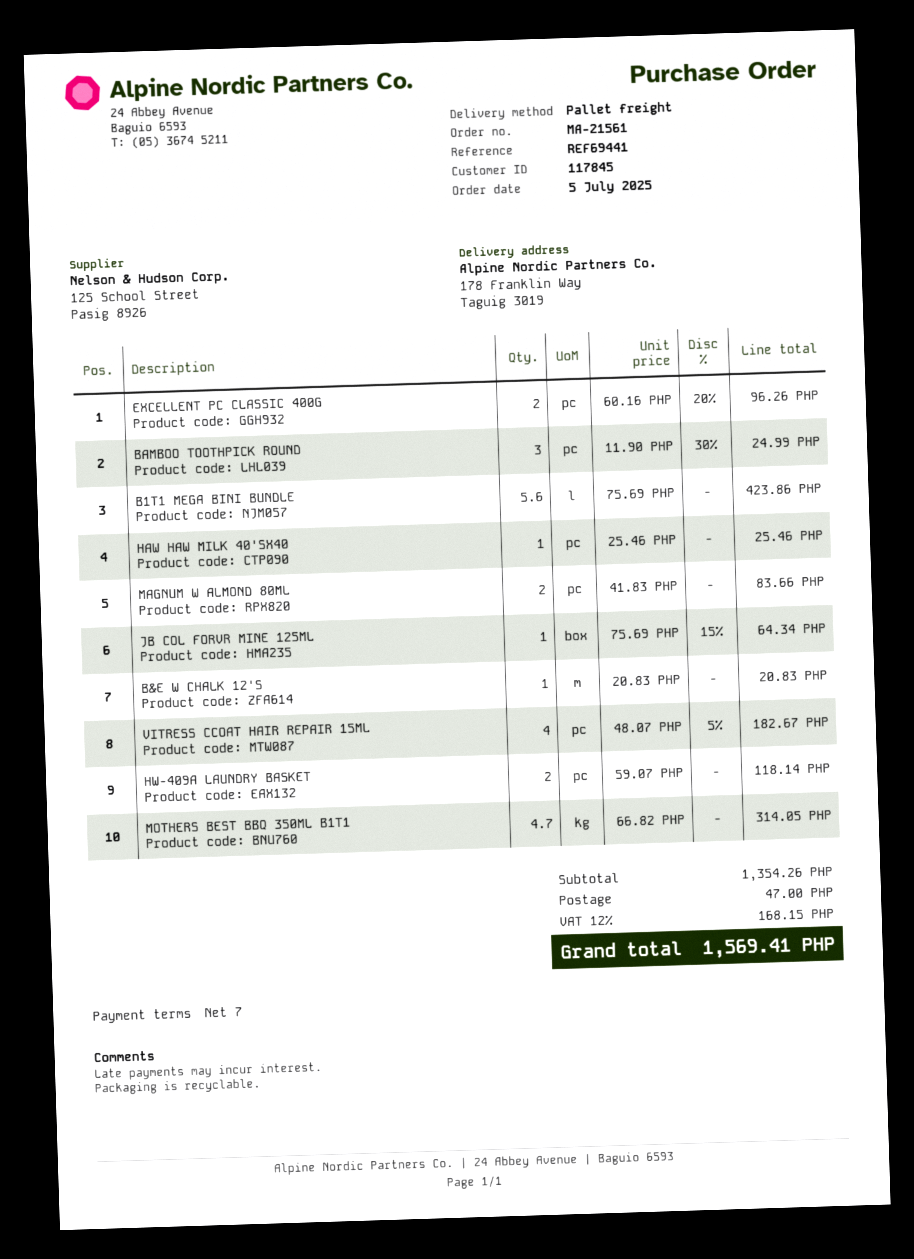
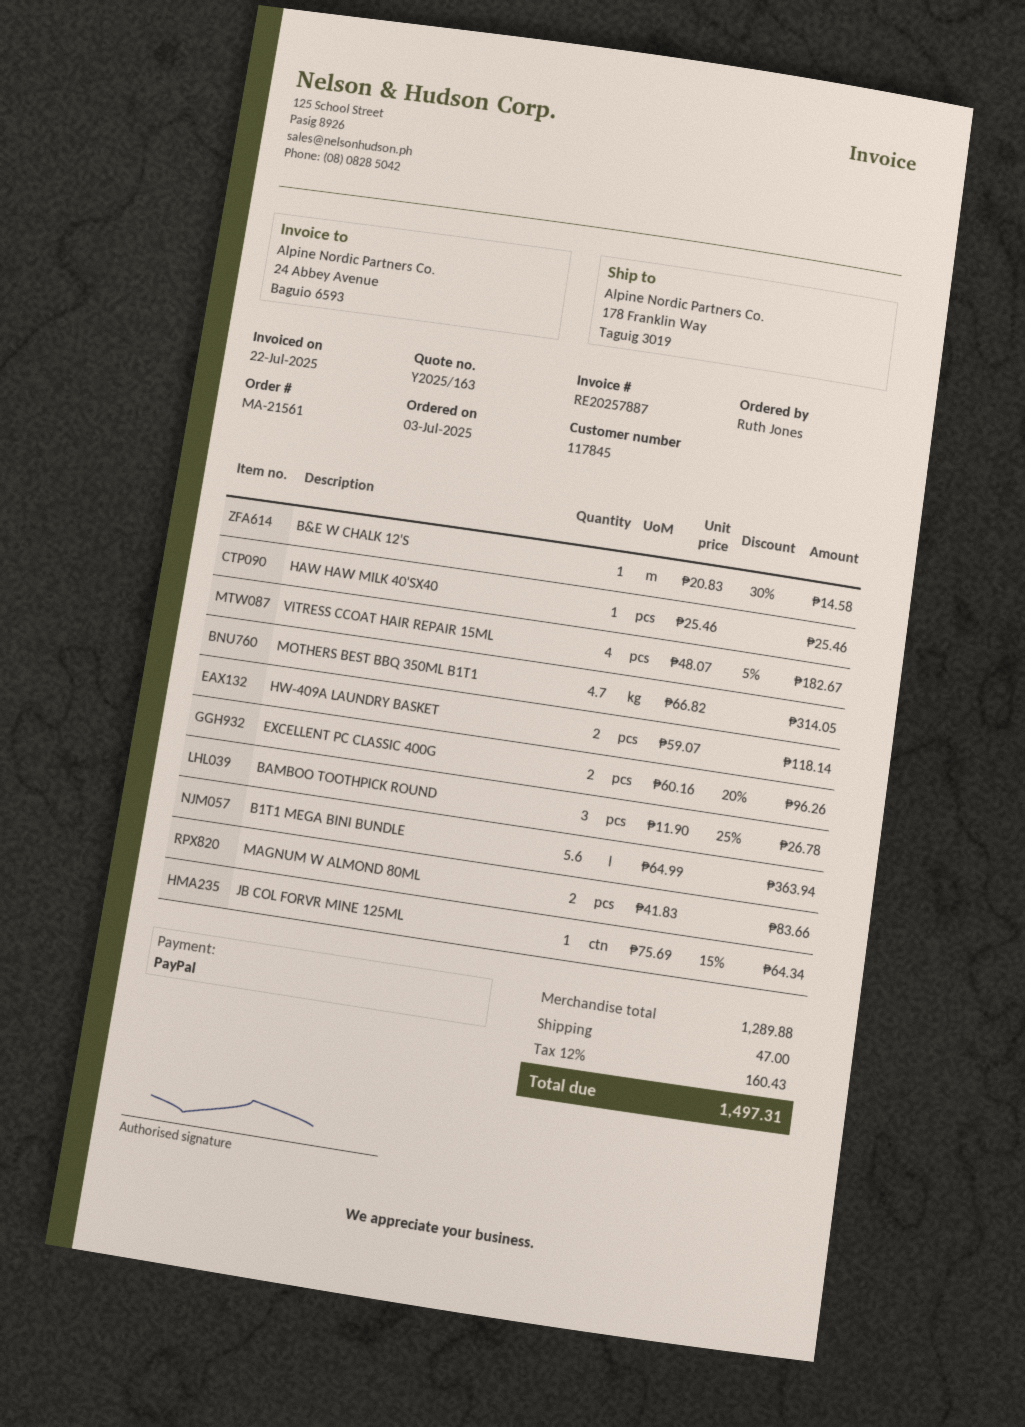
order date: 2025-07-05 -> 2025-07-03
BAMBOO TOOTHPICK ROUND: 3 x 11.90 - 30% = 24.99 -> 3 x 11.90 - 25% = 26.78
B1T1 MEGA BINI BUNDLE: 5.6 x 75.69 = 423.86 -> 5.6 x 64.99 = 363.94
B&E W CHALK 12'S: 1 x 20.83 = 20.83 -> 1 x 20.83 - 30% = 14.58
subtotal: 1354.26 -> 1289.88
tax: 12% = 168.15 -> 12% = 160.43
total: 1569.41 -> 1497.31

